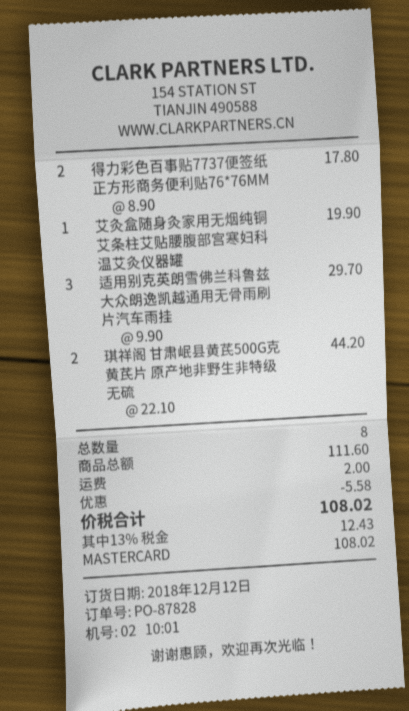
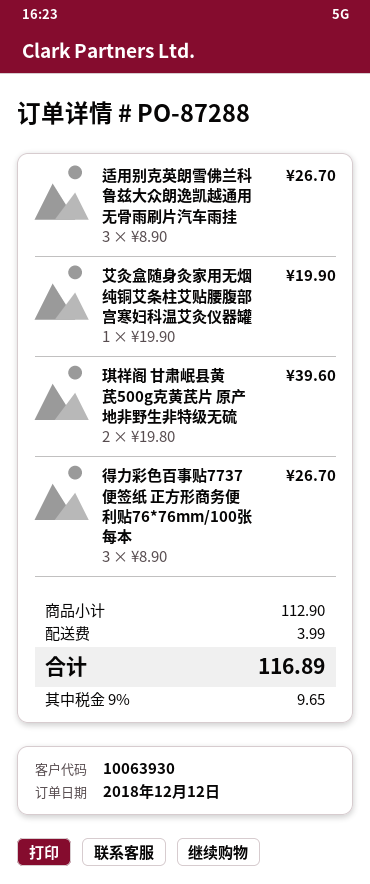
order number: PO-87828 -> PO-87288
得力彩色百事贴7737便签纸 正方形商务便利贴76*76MM: 2 x 8.90 = 17.80 -> 3 x 8.90 = 26.70
适用别克英朗雪佛兰科鲁兹大众朗逸凯越通用无骨雨刷片汽车雨挂: 3 x 9.90 = 29.70 -> 3 x 8.90 = 26.70
琪祥阁 甘肃岷县黄芪500G克黄芪片 原产地非野生非特级无硫: 2 x 22.10 = 44.20 -> 2 x 19.80 = 39.60
subtotal: 111.60 -> 112.90
discount: 5.58 -> none
shipping: 2.00 -> 3.99
tax: 13% = 12.43 -> 9% = 9.65
total: 108.02 -> 116.89

